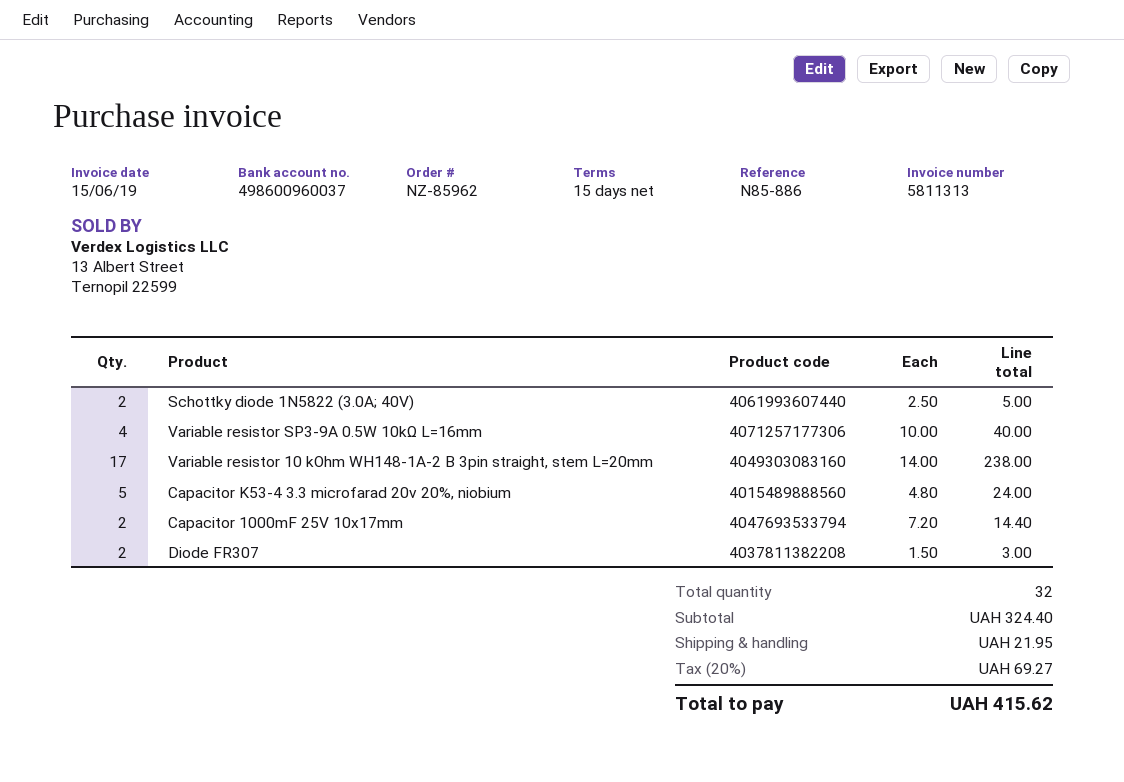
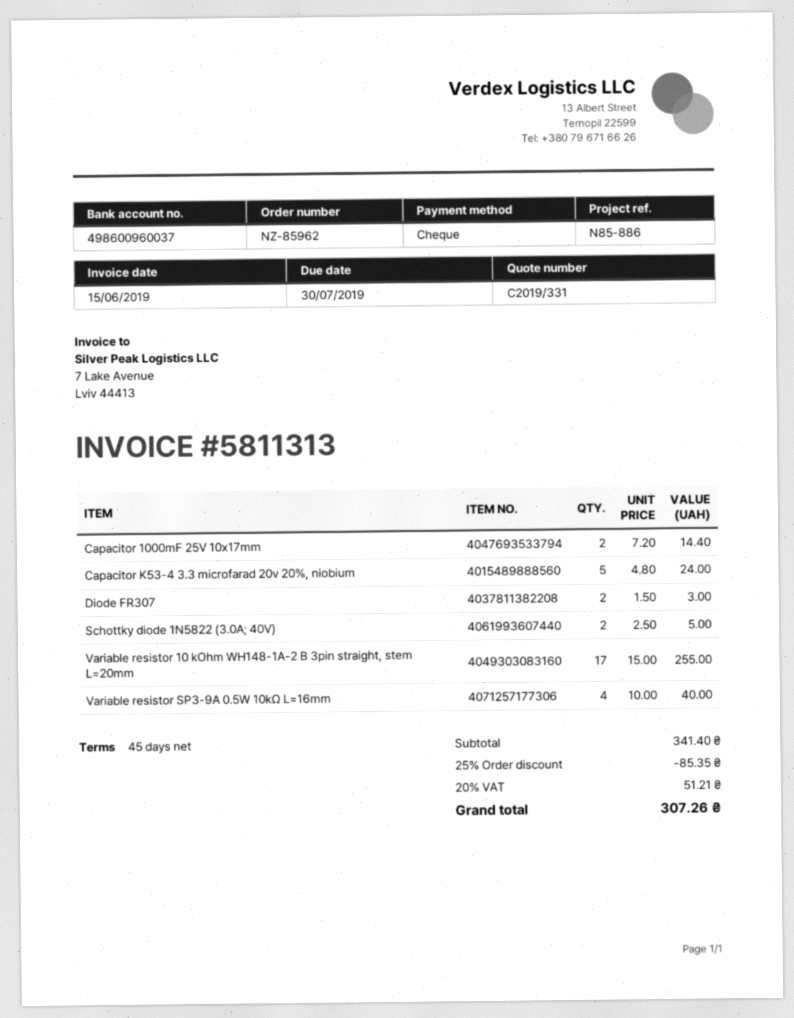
payment terms: 15 days -> 45 days
Variable resistor 10 kOhm WH148-1A-2 B 3pin straight, stem L=20mm: 17 x 14.00 = 238.00 -> 17 x 15.00 = 255.00
subtotal: 324.40 -> 341.40
discount: none -> 25% = 85.35
shipping: 21.95 -> none
tax: 20% = 69.27 -> 20% = 51.21
total: 415.62 -> 307.26

